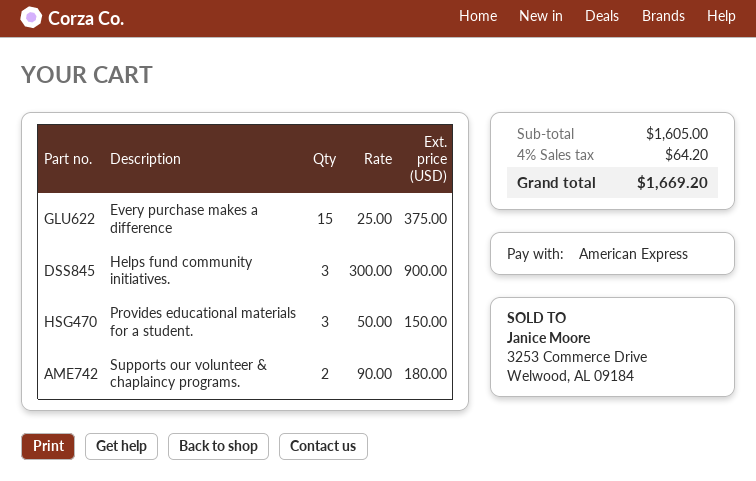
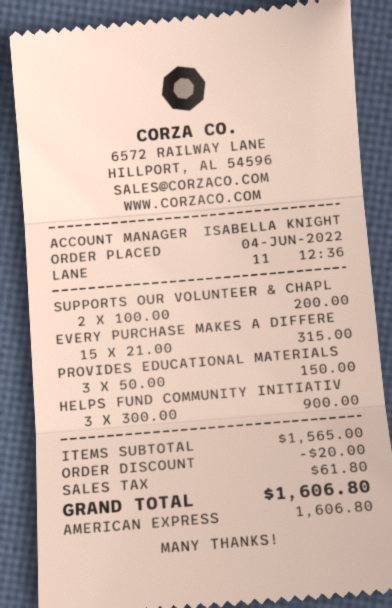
Every purchase makes a difference: 15 x 25.00 = 375.00 -> 15 x 21.00 = 315.00
Supports our volunteer & chaplaincy programs.: 2 x 90.00 = 180.00 -> 2 x 100.00 = 200.00
subtotal: 1605.00 -> 1565.00
discount: none -> 20.00
tax: 64.20 -> 61.80
total: 1669.20 -> 1606.80

